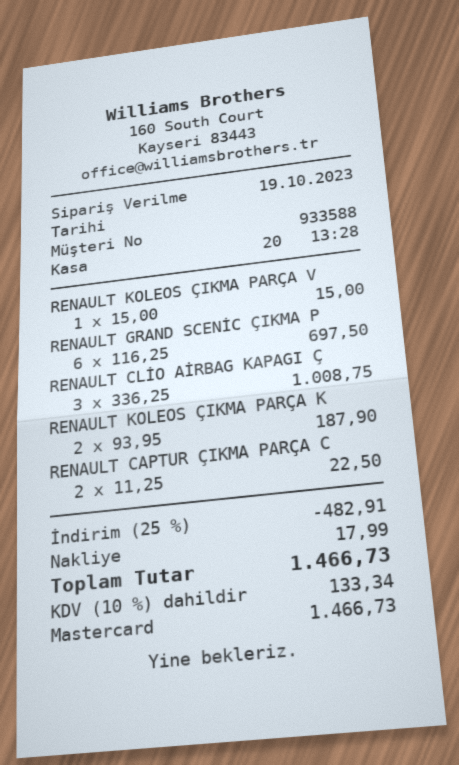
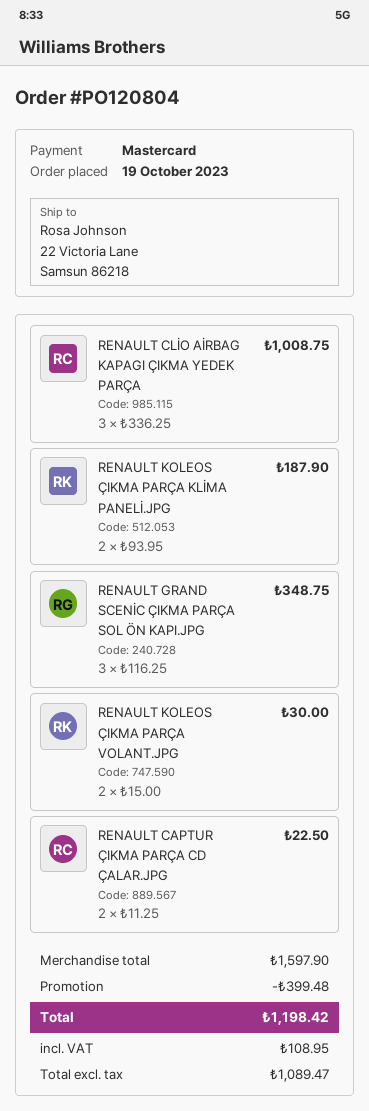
RENAULT KOLEOS ÇIKMA PARÇA V: 1 x 15.00 = 15.00 -> 2 x 15.00 = 30.00
RENAULT GRAND SCENİC ÇIKMA P: 6 x 116.25 = 697.50 -> 3 x 116.25 = 348.75
discount: 482.91 -> 399.48
shipping: 17.99 -> none
tax: 133.34 -> 108.95
total: 1466.73 -> 1198.42

